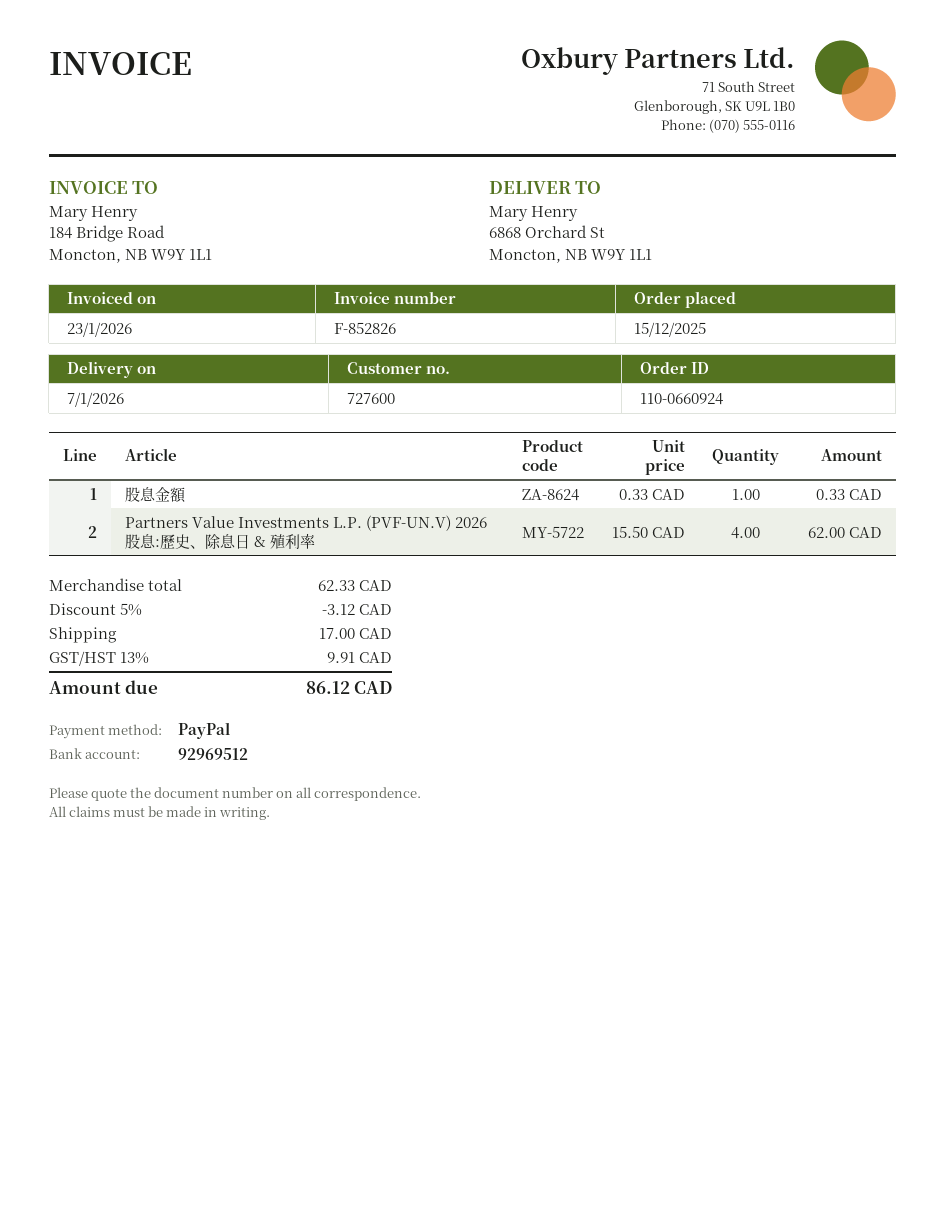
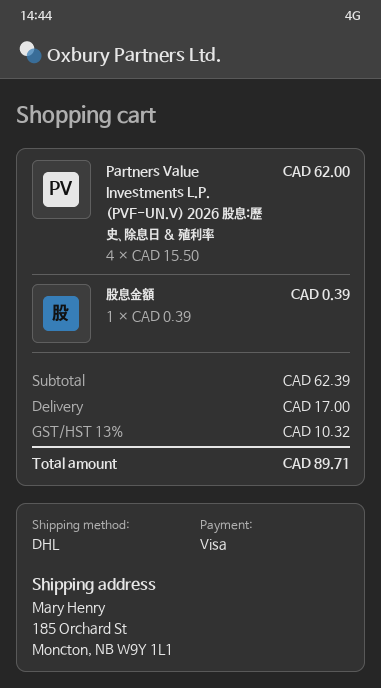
payment method: PayPal -> Visa
ship to: 6868 Orchard St, Moncton, NB W9Y 1L1 -> 185 Orchard St, Moncton, NB W9Y 1L1
股息金額: 1 x 0.33 = 0.33 -> 1 x 0.39 = 0.39
subtotal: 62.33 -> 62.39
discount: 5% = 3.12 -> none
tax: 13% = 9.91 -> 13% = 10.32
total: 86.12 -> 89.71

